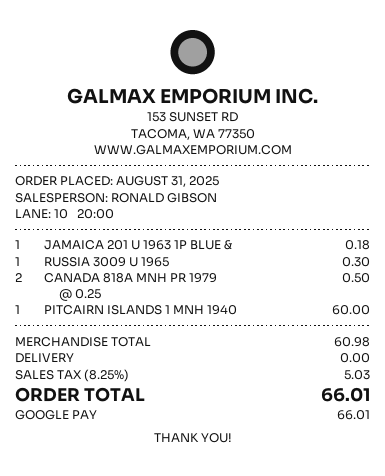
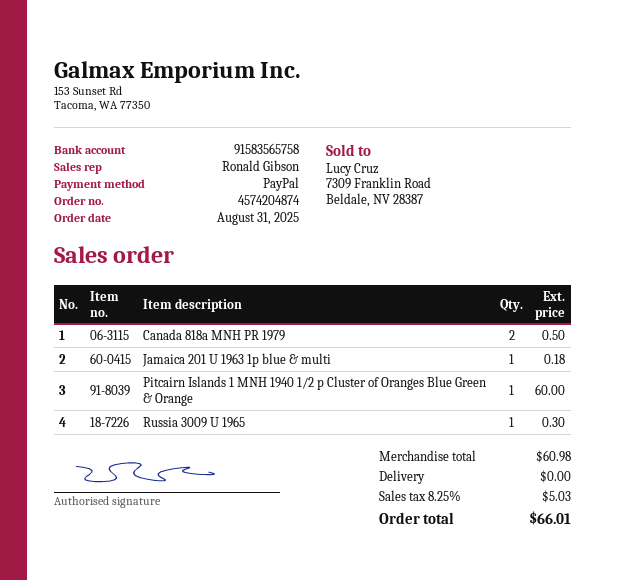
payment method: Google Pay -> PayPal

